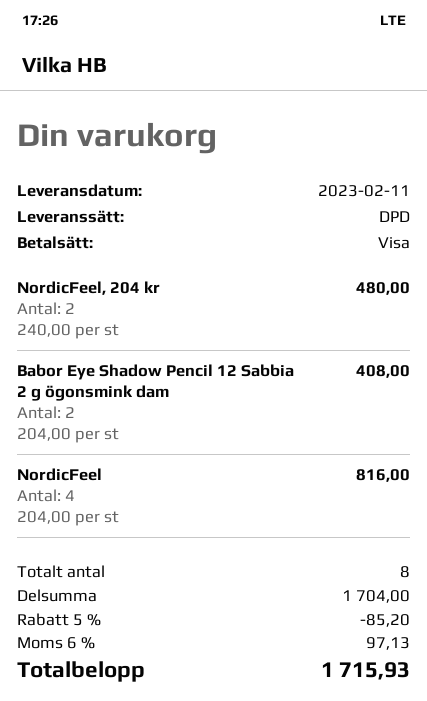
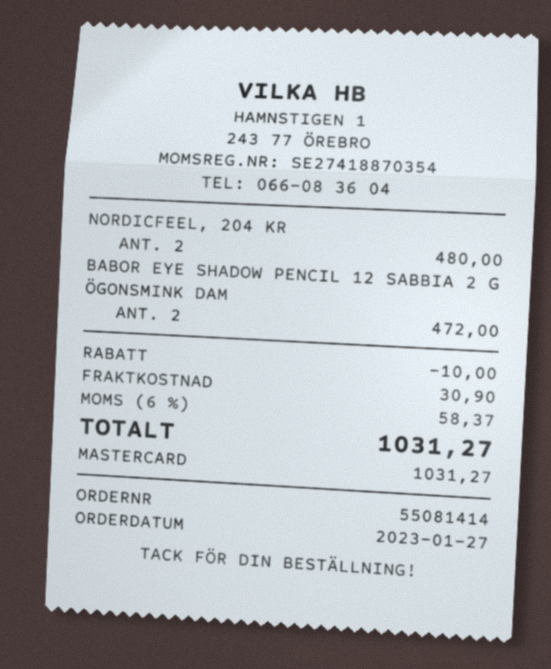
payment method: Visa -> Mastercard
Babor Eye Shadow Pencil 12 Sabbia 2 g ögonsmink dam: 2 for 408.00 -> 2 for 472.00
NordicFeel: 4 for 816.00 -> none
discount: 85.20 -> 10.00
shipping: none -> 30.90
tax: 6% = 97.13 -> 6% = 58.37
total: 1715.93 -> 1031.27

